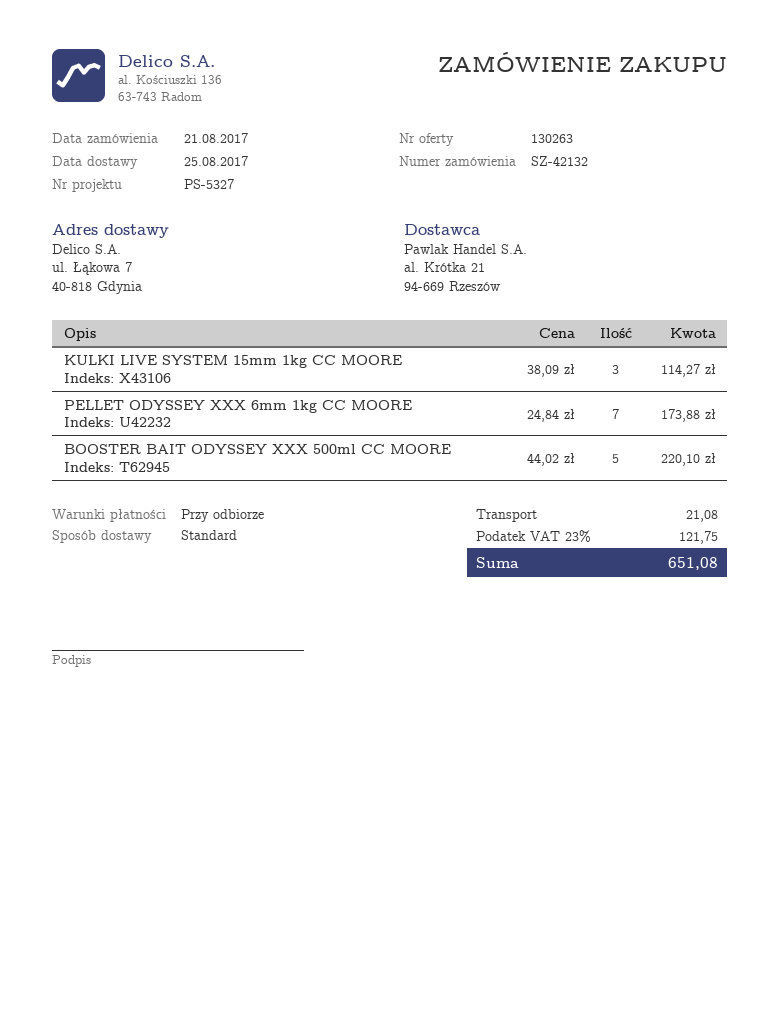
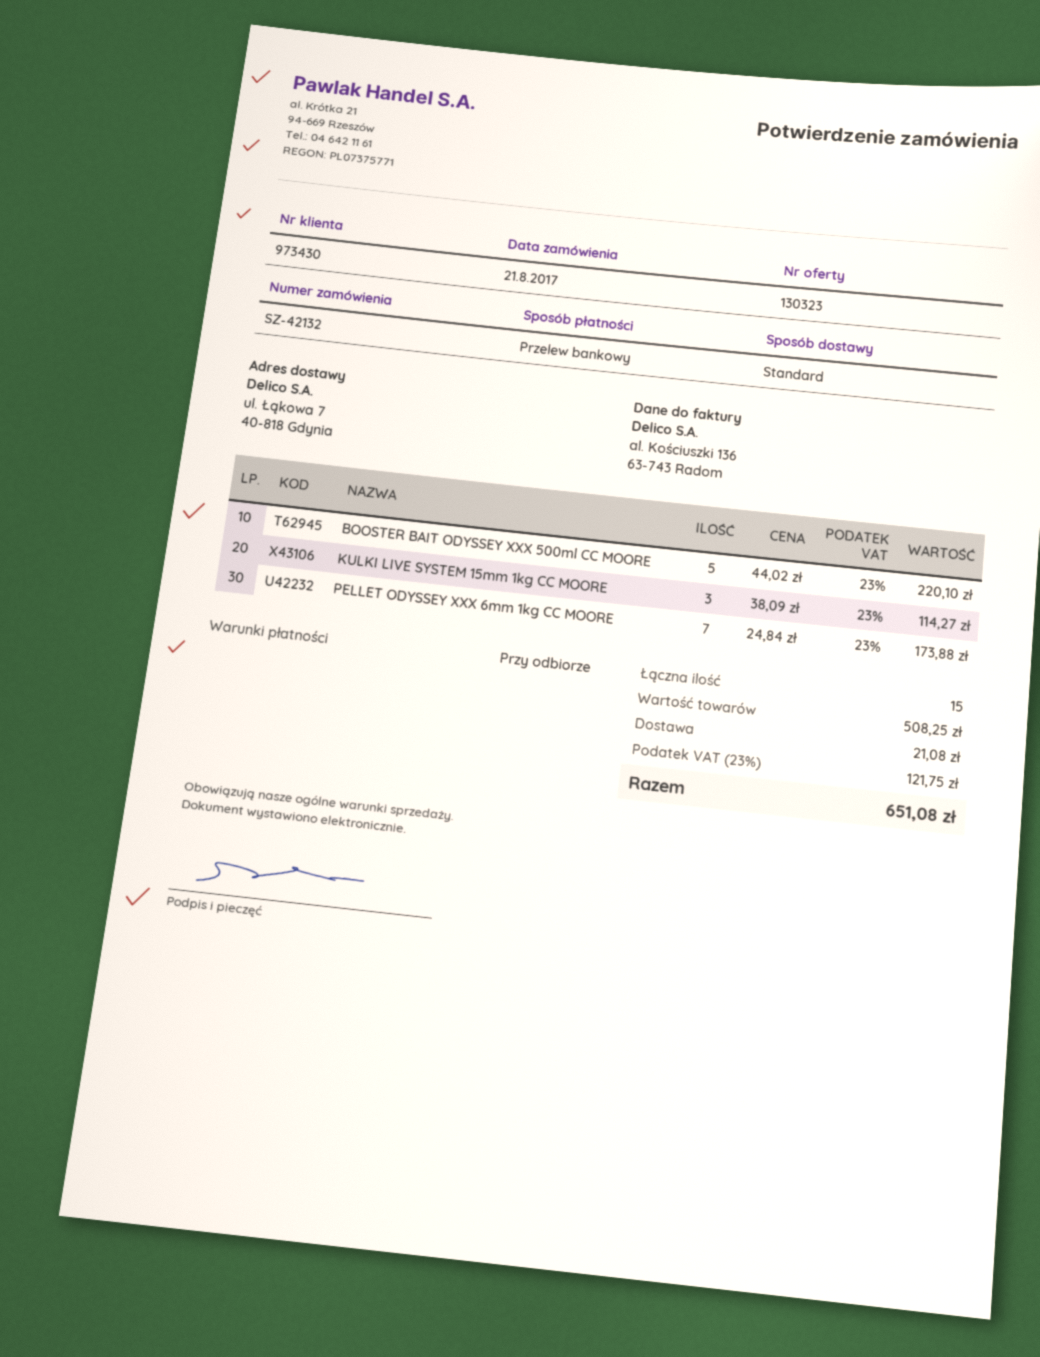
quote number: 130263 -> 130323

